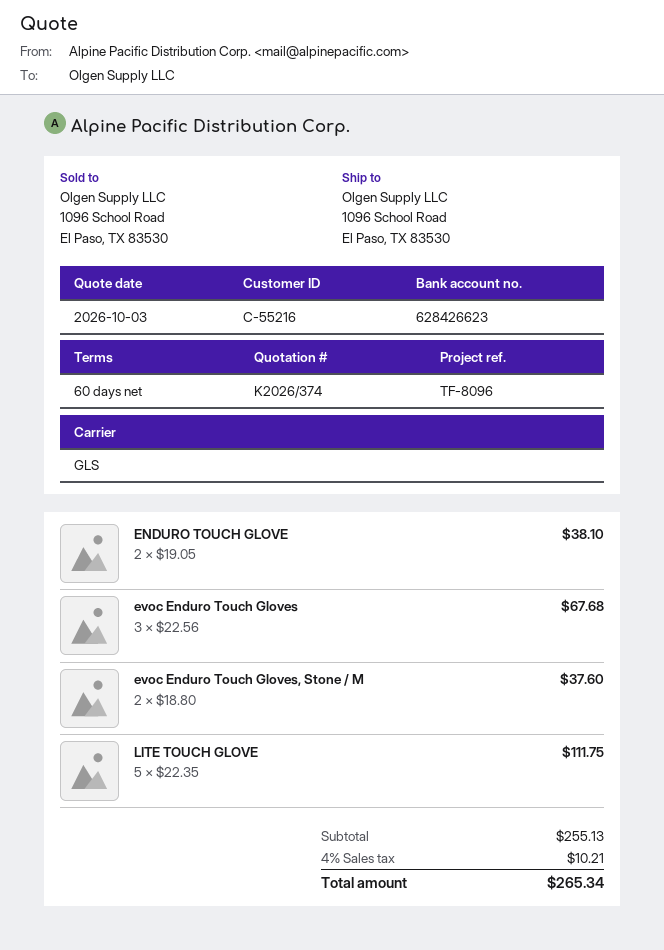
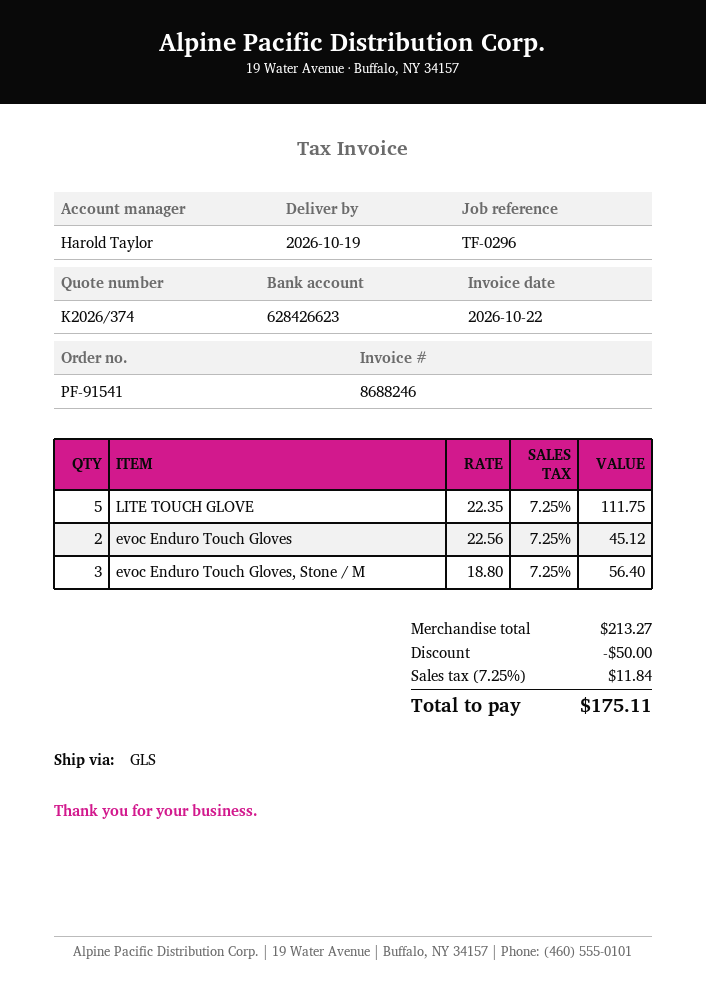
reference: TF-8096 -> TF-0296
ENDURO TOUCH GLOVE: 2 x 19.05 = 38.10 -> none
evoc Enduro Touch Gloves: 3 x 22.56 = 67.68 -> 2 x 22.56 = 45.12
evoc Enduro Touch Gloves, Stone / M: 2 x 18.80 = 37.60 -> 3 x 18.80 = 56.40
subtotal: 255.13 -> 213.27
discount: none -> 50.00
tax: 4% = 10.21 -> 7.25% = 11.84
total: 265.34 -> 175.11

